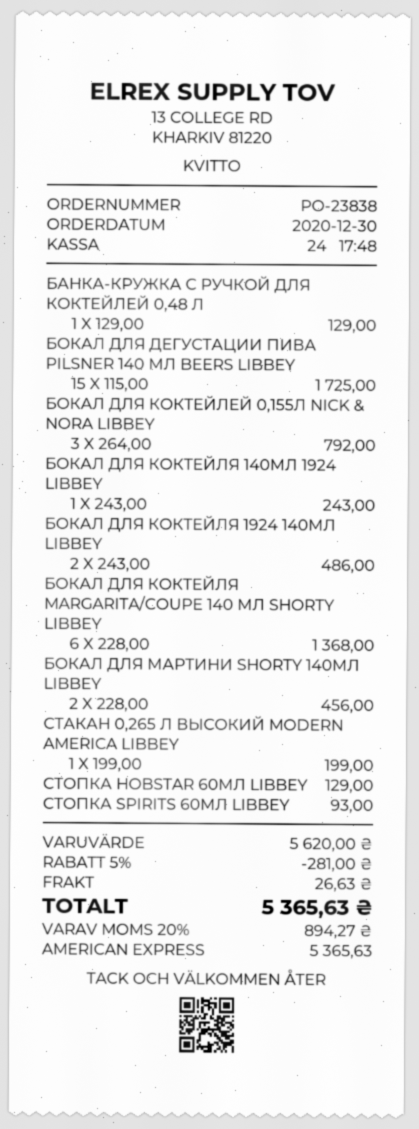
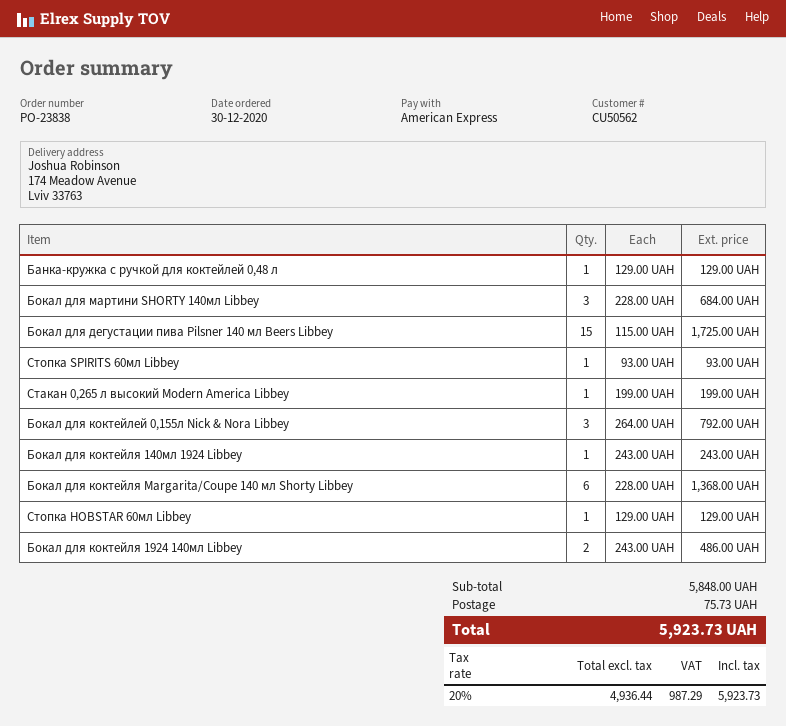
БОКАЛ ДЛЯ МАРТИНИ SHORTY 140МЛ LIBBEY: 2 x 228.00 = 456.00 -> 3 x 228.00 = 684.00
subtotal: 5620.00 -> 5848.00
discount: 5% = 281.00 -> none
shipping: 26.63 -> 75.73
tax: 20% = 894.27 -> 20% = 987.29
total: 5365.63 -> 5923.73

